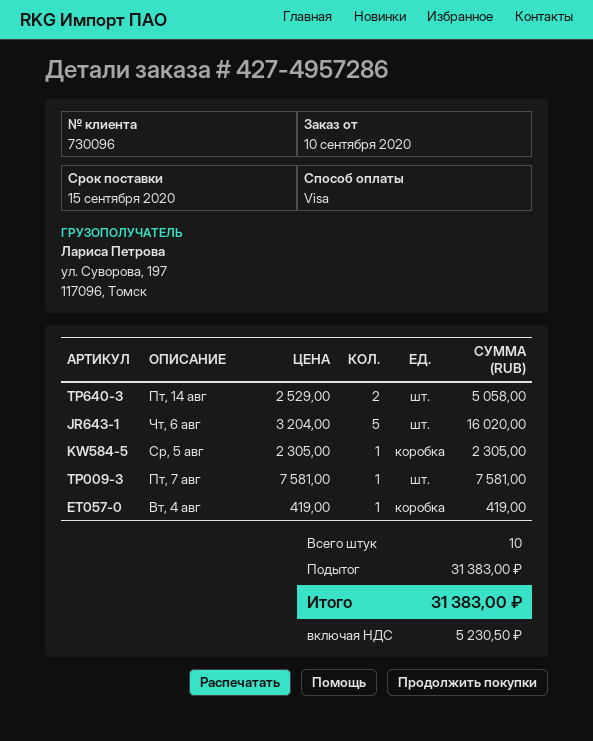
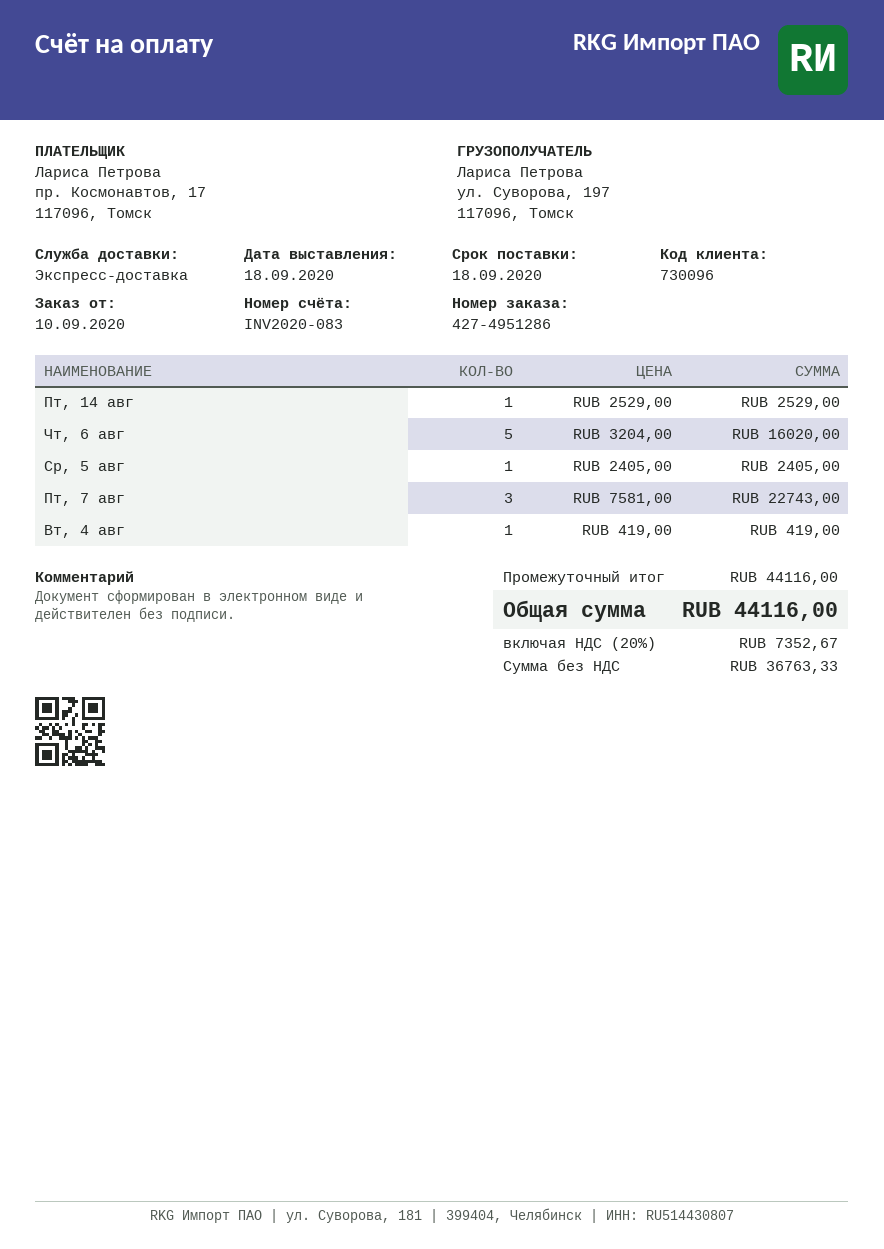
order number: 427-4957286 -> 427-4951286
delivery date: 2020-09-15 -> 2020-09-18
Пт, 14 авг: 2 x 2529.00 = 5058.00 -> 1 x 2529.00 = 2529.00
Ср, 5 авг: 1 x 2305.00 = 2305.00 -> 1 x 2405.00 = 2405.00
Пт, 7 авг: 1 x 7581.00 = 7581.00 -> 3 x 7581.00 = 22743.00
subtotal: 31383.00 -> 44116.00
tax: 5230.50 -> 7352.67
total: 31383.00 -> 44116.00

